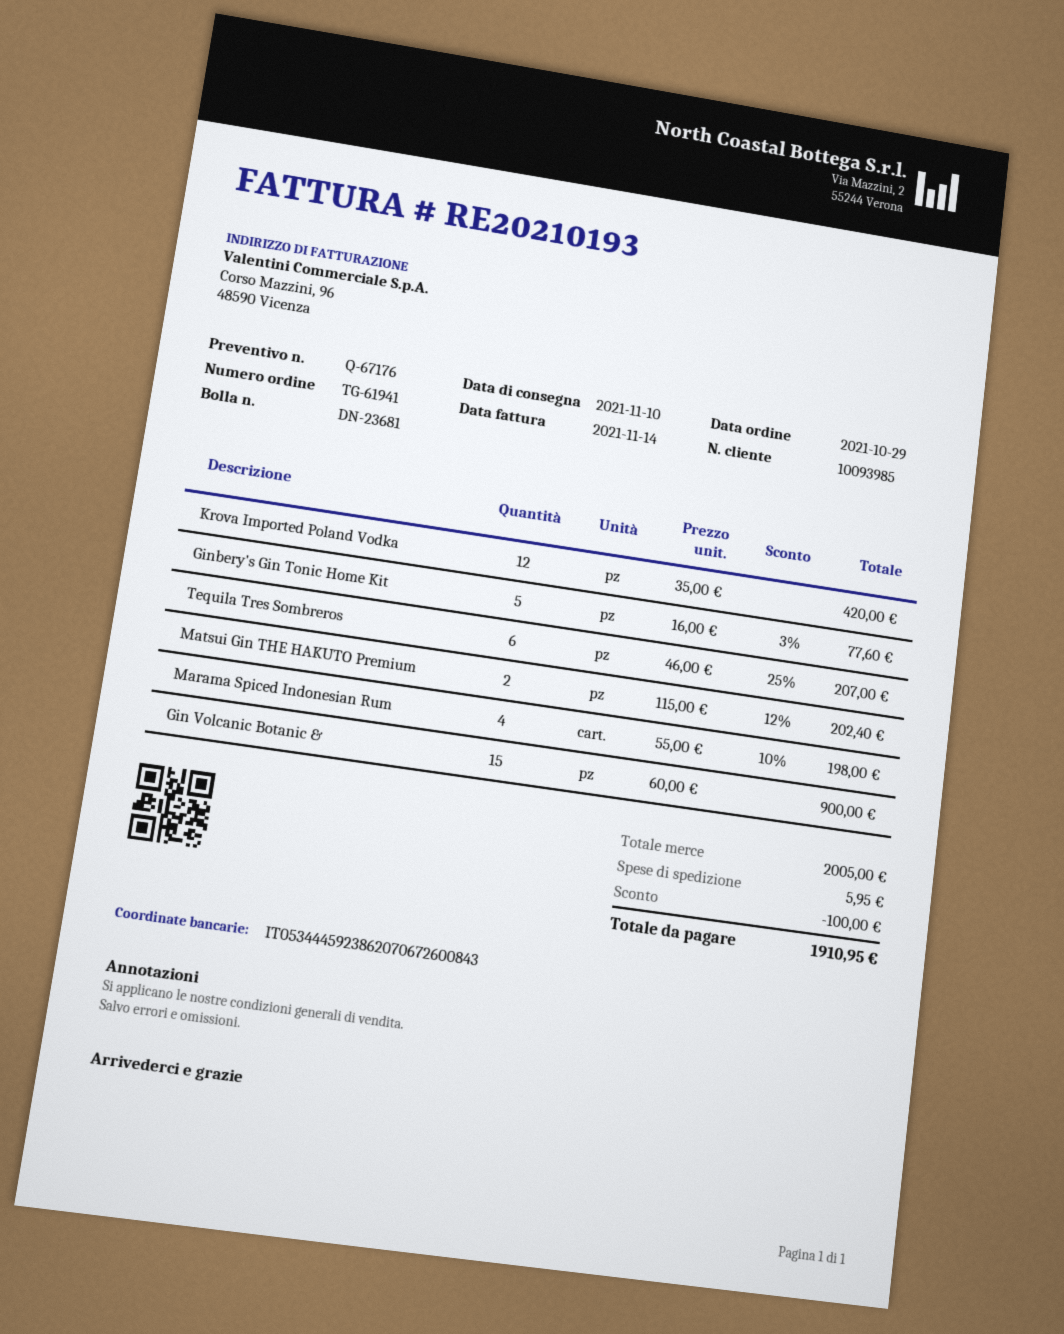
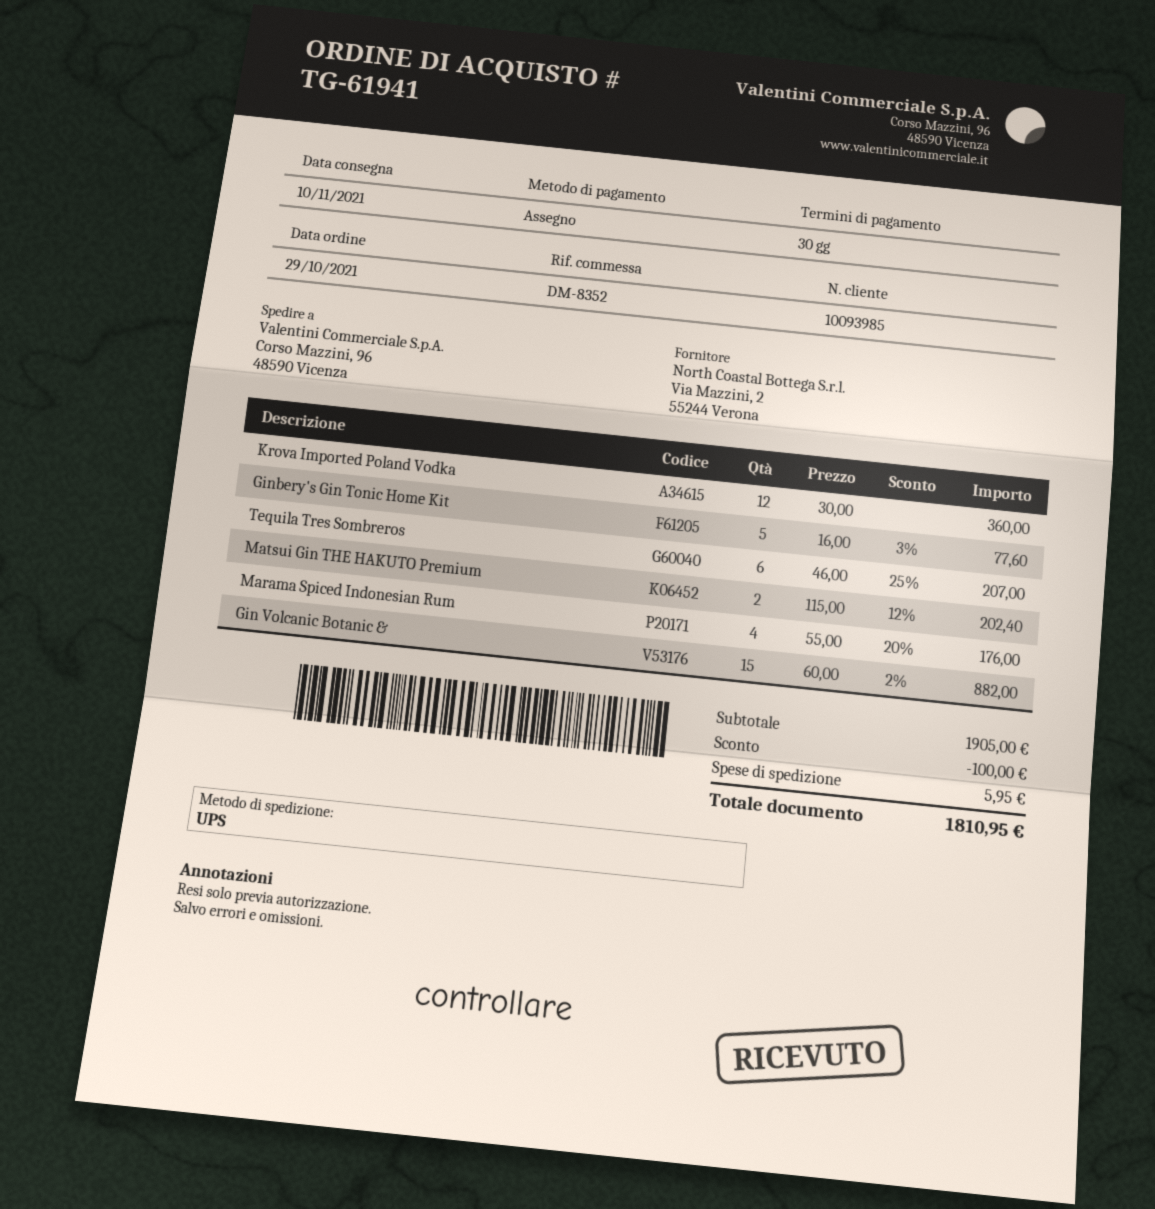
Krova Imported Poland Vodka: 12 x 35.00 = 420.00 -> 12 x 30.00 = 360.00
Marama Spiced Indonesian Rum: 4 x 55.00 - 10% = 198.00 -> 4 x 55.00 - 20% = 176.00
Gin Volcanic Botanic &: 15 x 60.00 = 900.00 -> 15 x 60.00 - 2% = 882.00
subtotal: 2005.00 -> 1905.00
total: 1910.95 -> 1810.95

